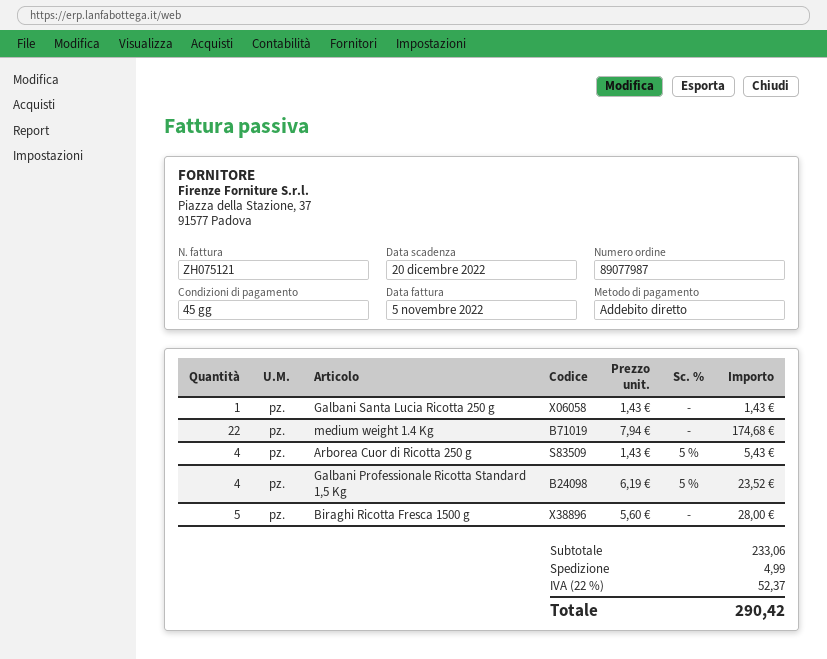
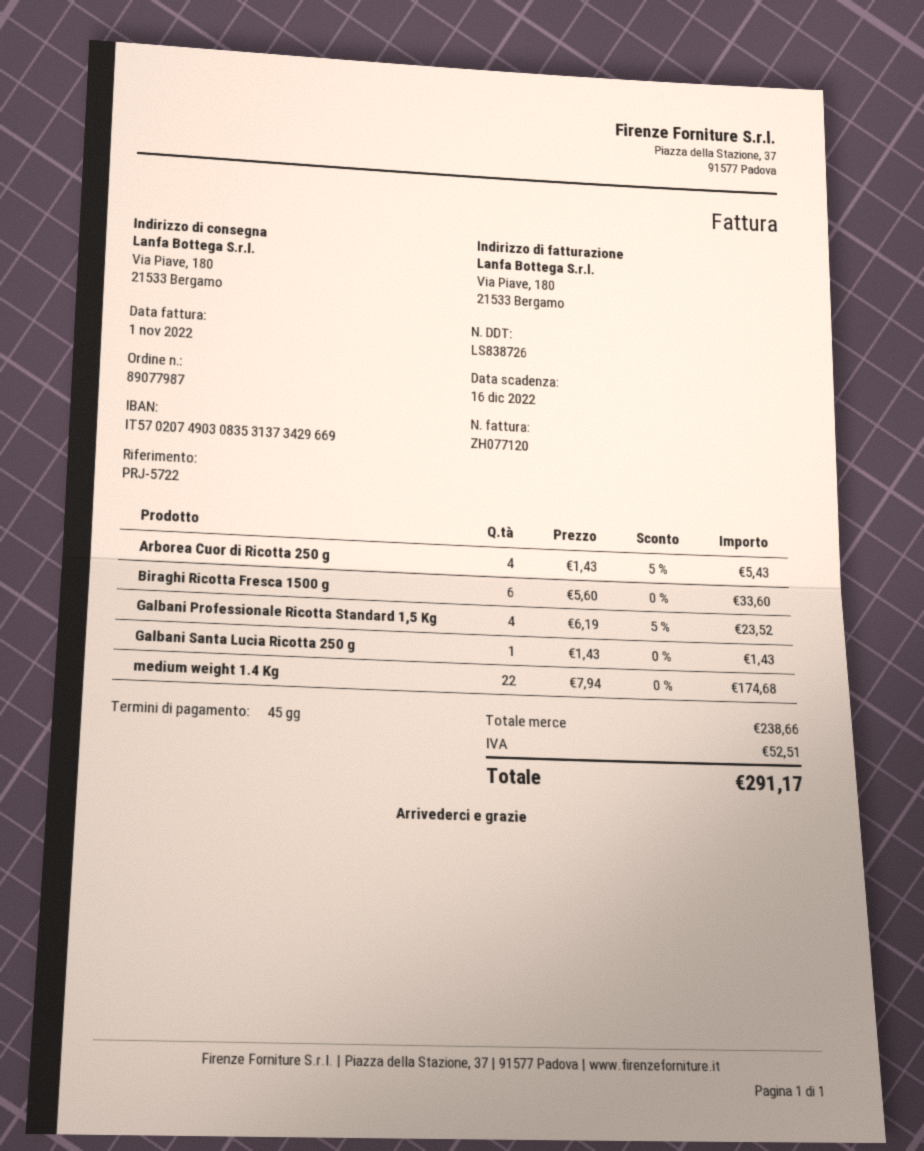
invoice number: ZH075121 -> ZH077120
invoice date: 2022-11-05 -> 2022-11-01
due date: 2022-12-20 -> 2022-12-16
Biraghi Ricotta Fresca 1500 g: 5 x 5.60 = 28.00 -> 6 x 5.60 = 33.60
subtotal: 233.06 -> 238.66
shipping: 4.99 -> none
tax: 52.37 -> 52.51
total: 290.42 -> 291.17

